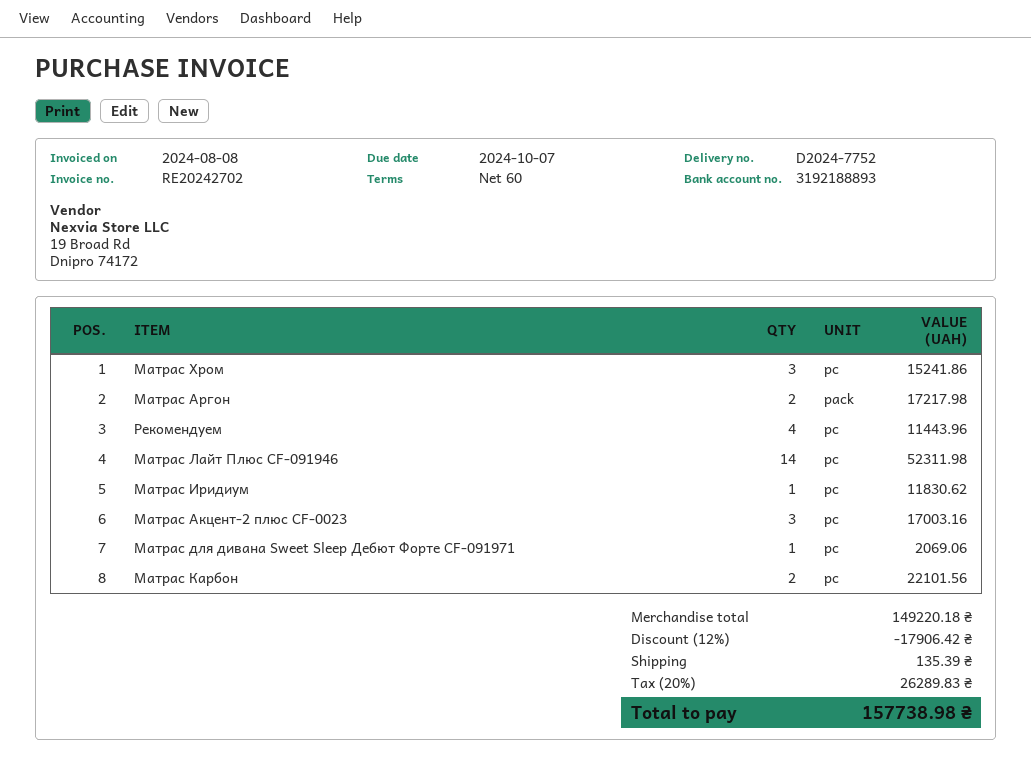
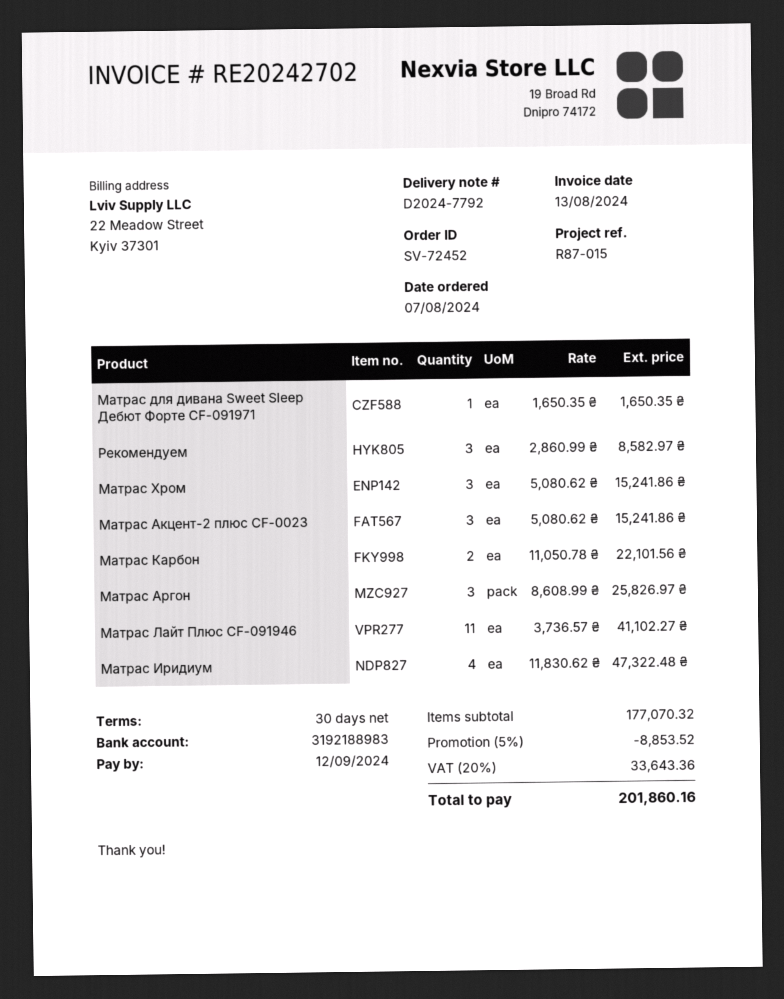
delivery note number: D2024-7752 -> D2024-7792
invoice date: 2024-08-08 -> 2024-08-13
payment terms: 60 days -> 30 days
due date: 2024-10-07 -> 2024-09-12
bank account: 3192188893 -> 3192188983
Матрас Аргон: 2 for 17217.98 -> 3 for 25826.97
Рекомендуем: 4 for 11443.96 -> 3 for 8582.97
Матрас Лайт Плюс CF-091946: 14 for 52311.98 -> 11 for 41102.27
Матрас Иридиум: 1 for 11830.62 -> 4 for 47322.48
Матрас Акцент-2 плюс CF-0023: 3 for 17003.16 -> 3 for 15241.86
Матрас для дивана Sweet Sleep Дебют Форте CF-091971: 1 for 2069.06 -> 1 for 1650.35
subtotal: 149220.18 -> 177070.32
discount: 12% = 17906.42 -> 5% = 8853.52
shipping: 135.39 -> none
tax: 20% = 26289.83 -> 20% = 33643.36
total: 157738.98 -> 201860.16

